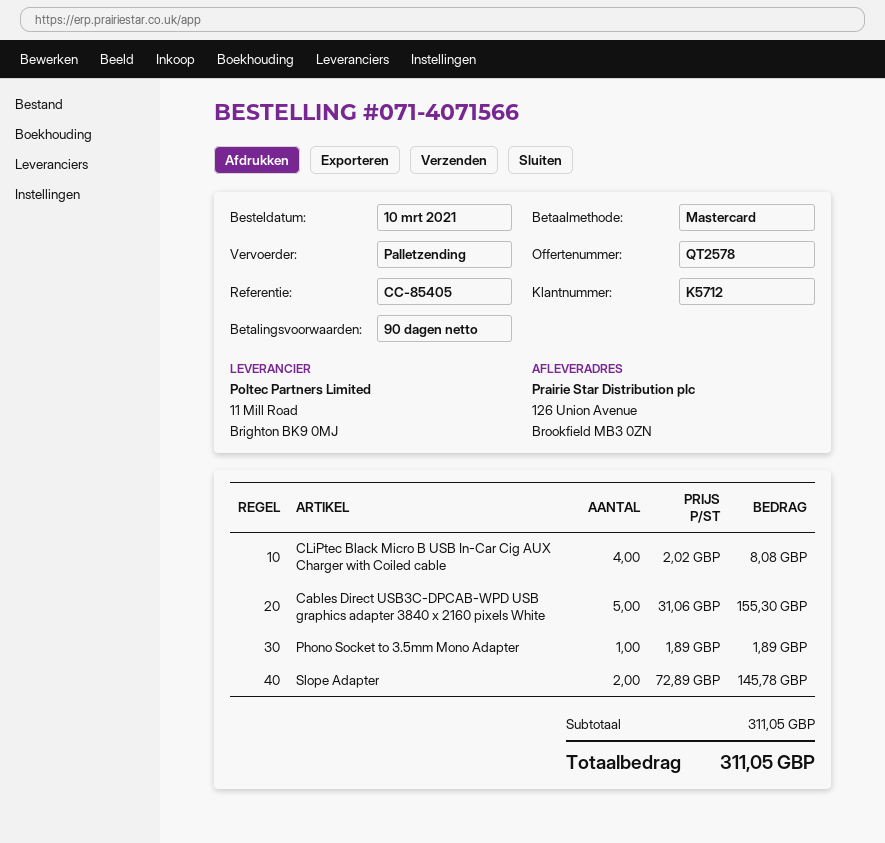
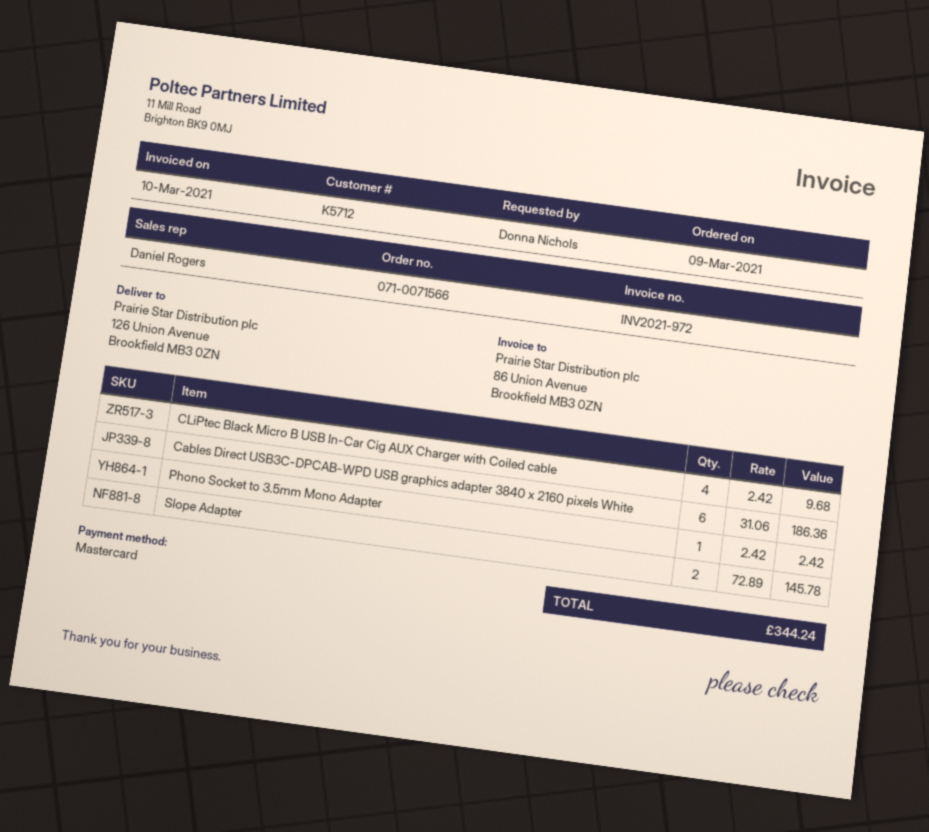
order number: 071-4071566 -> 071-0071566
order date: 2021-03-10 -> 2021-03-09
CLiPtec Black Micro B USB In-Car Cig AUX Charger with Coiled cable: 4 x 2.02 = 8.08 -> 4 x 2.42 = 9.68
Cables Direct USB3C-DPCAB-WPD USB graphics adapter 3840 x 2160 pixels White: 5 x 31.06 = 155.30 -> 6 x 31.06 = 186.36
Phono Socket to 3.5mm Mono Adapter: 1 x 1.89 = 1.89 -> 1 x 2.42 = 2.42
total: 311.05 -> 344.24

